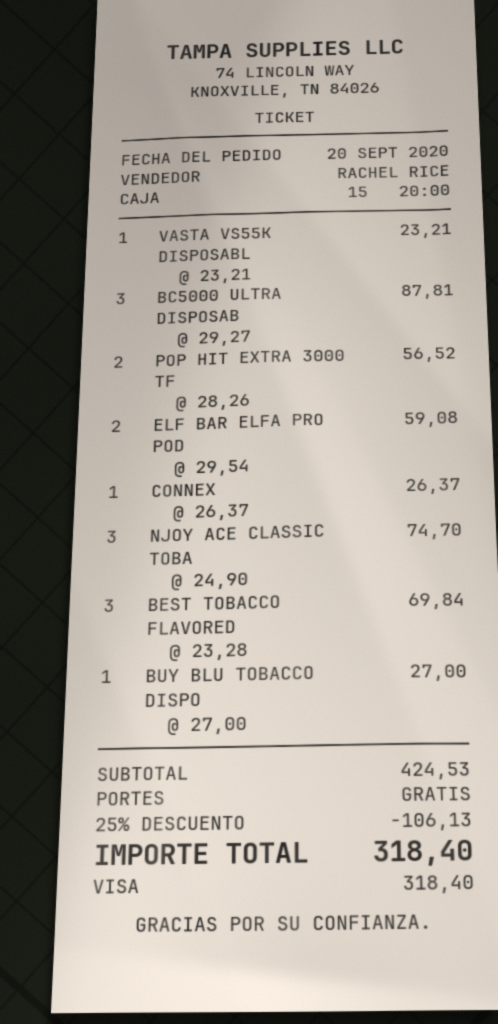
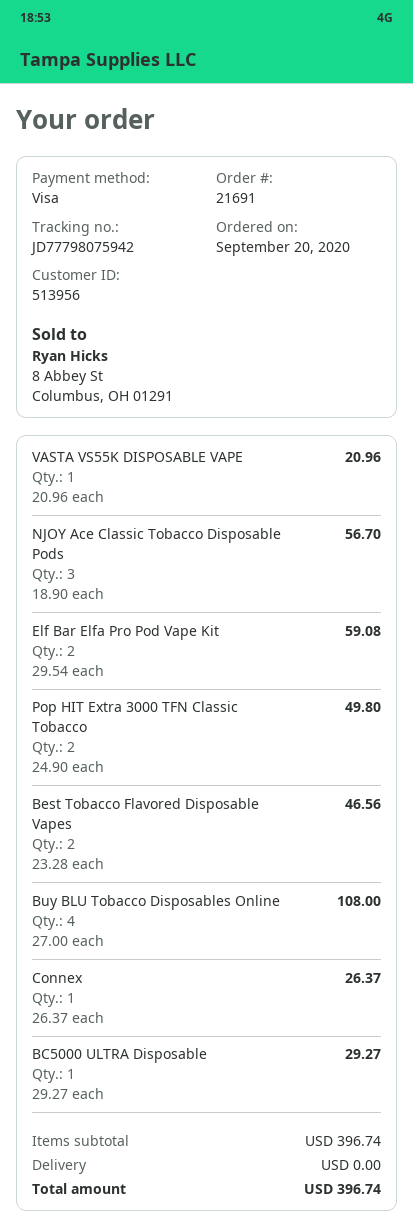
VASTA VS55K DISPOSABL: 1 x 23.21 = 23.21 -> 1 x 20.96 = 20.96
BC5000 ULTRA DISPOSAB: 3 x 29.27 = 87.81 -> 1 x 29.27 = 29.27
POP HIT EXTRA 3000 TF: 2 x 28.26 = 56.52 -> 2 x 24.90 = 49.80
NJOY ACE CLASSIC TOBA: 3 x 24.90 = 74.70 -> 3 x 18.90 = 56.70
BEST TOBACCO FLAVORED: 3 x 23.28 = 69.84 -> 2 x 23.28 = 46.56
BUY BLU TOBACCO DISPO: 1 x 27.00 = 27.00 -> 4 x 27.00 = 108.00
subtotal: 424.53 -> 396.74
discount: 25% = 106.13 -> none
total: 318.40 -> 396.74

